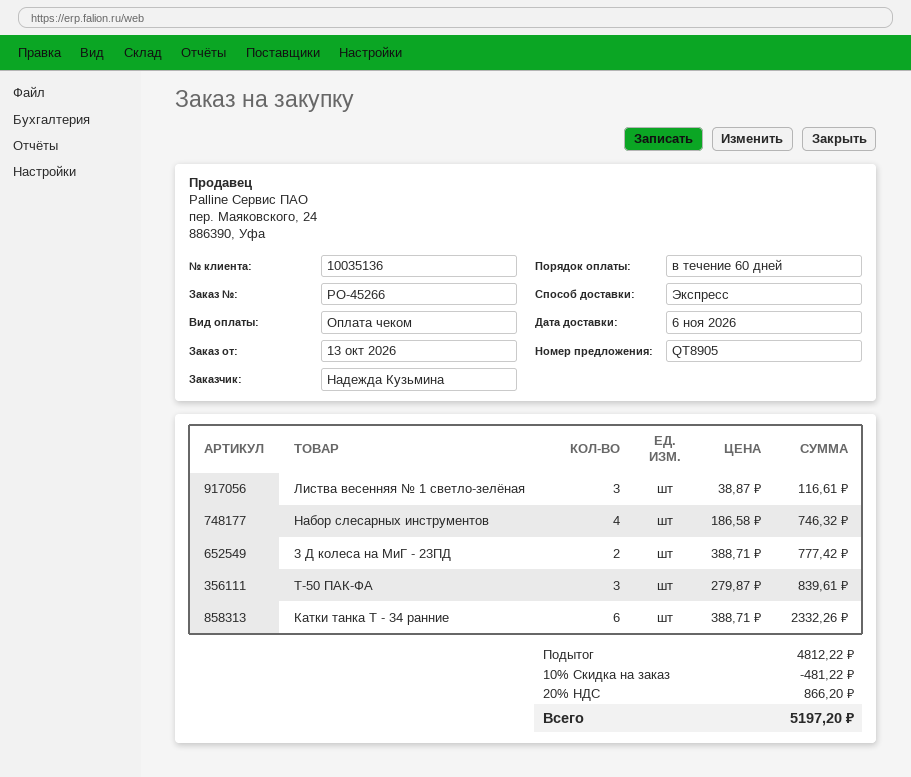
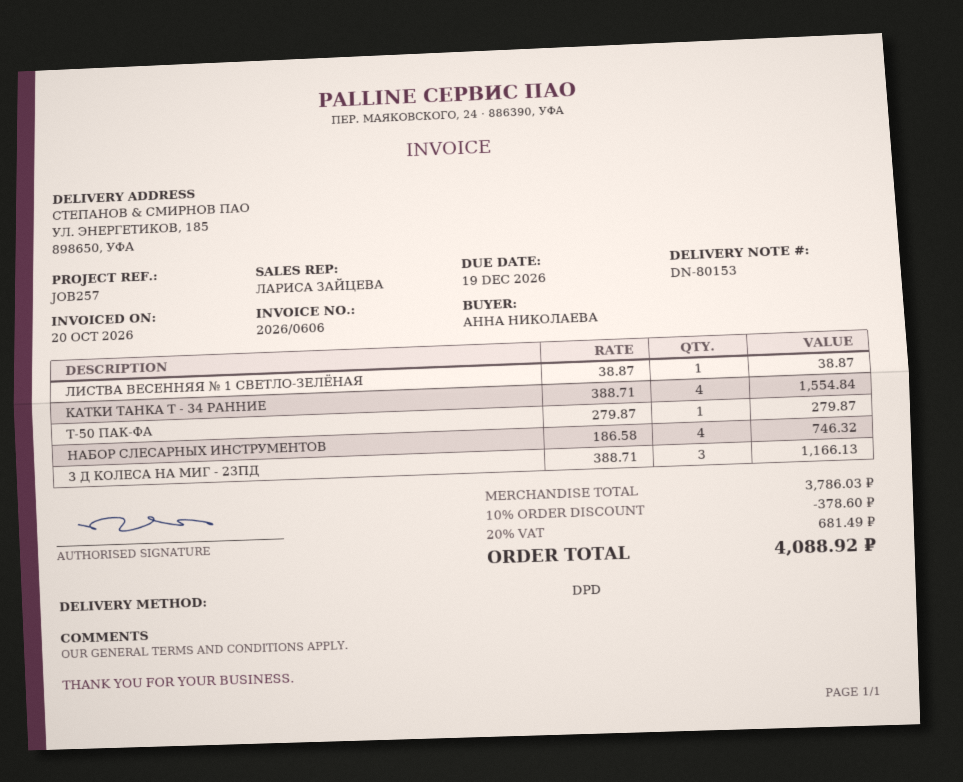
ordered by: Надежда Кузьмина -> АННА НИКОЛАЕВА
shipping method: express -> DPD
Листва весенняя № 1 светло-зелёная: 3 x 38.87 = 116.61 -> 1 x 38.87 = 38.87
3 Д колеса на МиГ - 23ПД: 2 x 388.71 = 777.42 -> 3 x 388.71 = 1166.13
Т-50 ПАК-ФА: 3 x 279.87 = 839.61 -> 1 x 279.87 = 279.87
Катки танка Т - 34 ранние: 6 x 388.71 = 2332.26 -> 4 x 388.71 = 1554.84
subtotal: 4812.22 -> 3786.03
discount: 10% = 481.22 -> 10% = 378.60
tax: 20% = 866.20 -> 20% = 681.49
total: 5197.20 -> 4088.92

